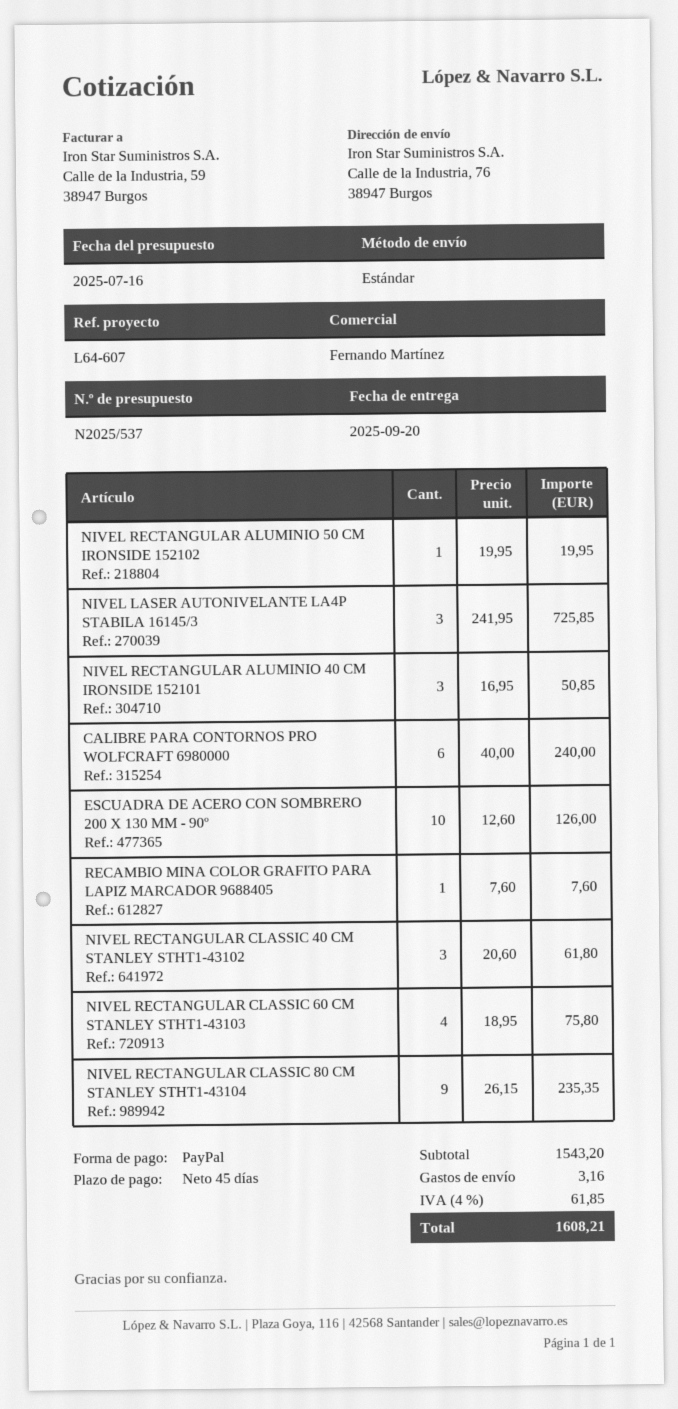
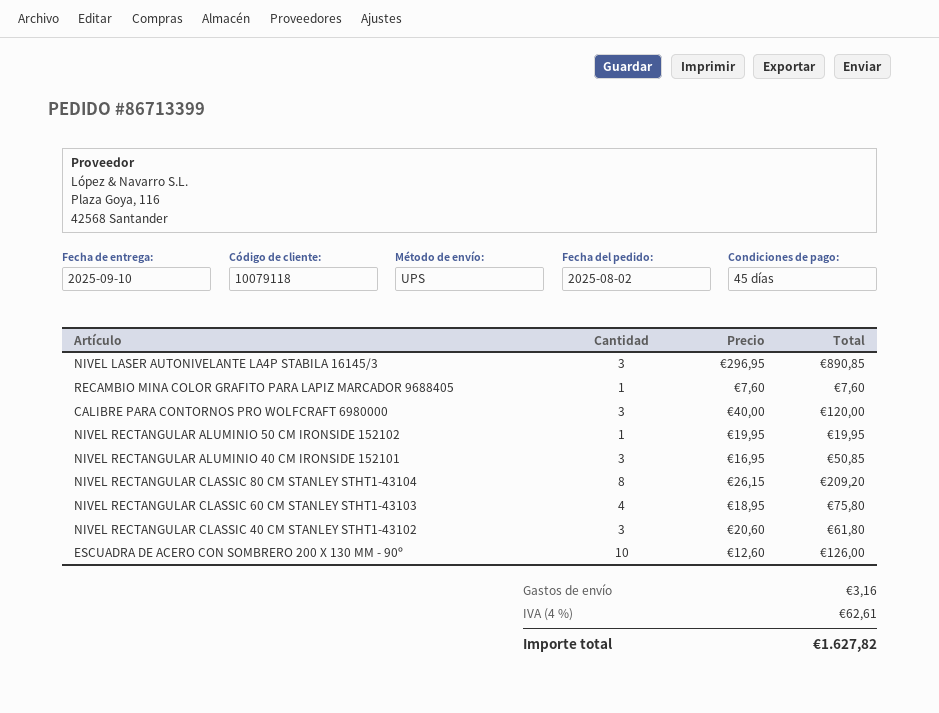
delivery date: 2025-09-20 -> 2025-09-10
shipping method: standard -> UPS
NIVEL LASER AUTONIVELANTE LA4P STABILA 16145/3: 3 x 241.95 = 725.85 -> 3 x 296.95 = 890.85
CALIBRE PARA CONTORNOS PRO WOLFCRAFT 6980000: 6 x 40.00 = 240.00 -> 3 x 40.00 = 120.00
NIVEL RECTANGULAR CLASSIC 80 CM STANLEY STHT1-43104: 9 x 26.15 = 235.35 -> 8 x 26.15 = 209.20
tax: 4% = 61.85 -> 4% = 62.61
total: 1608.21 -> 1627.82

